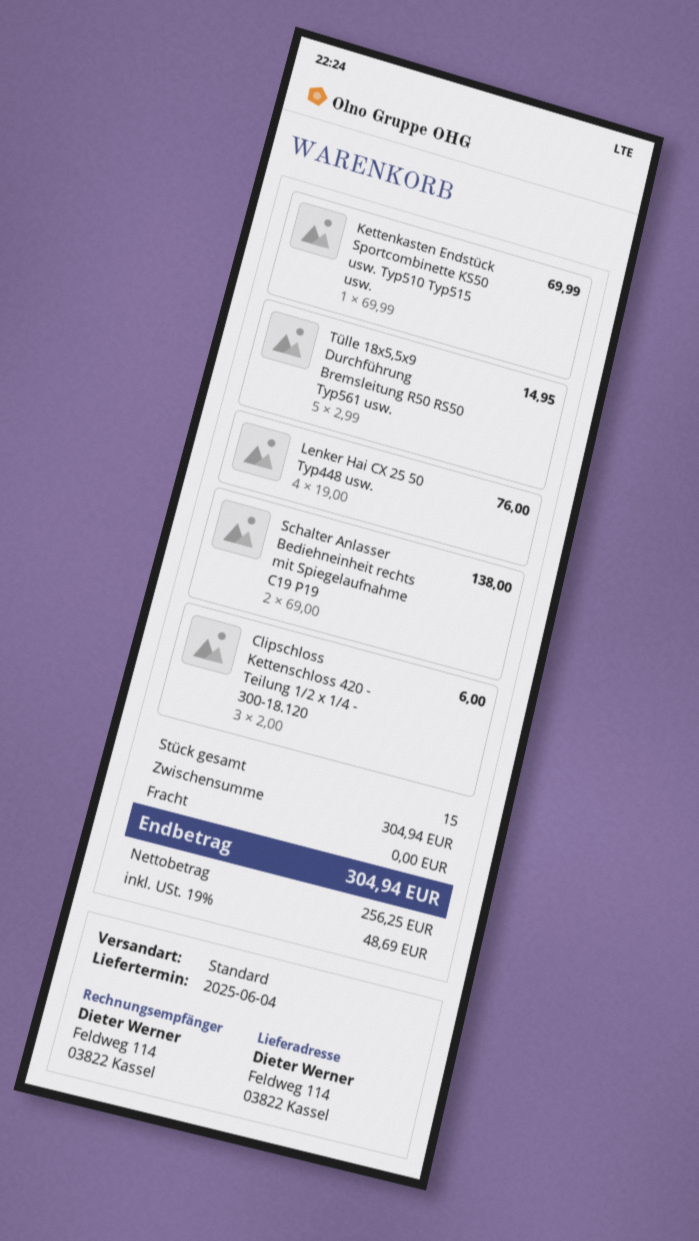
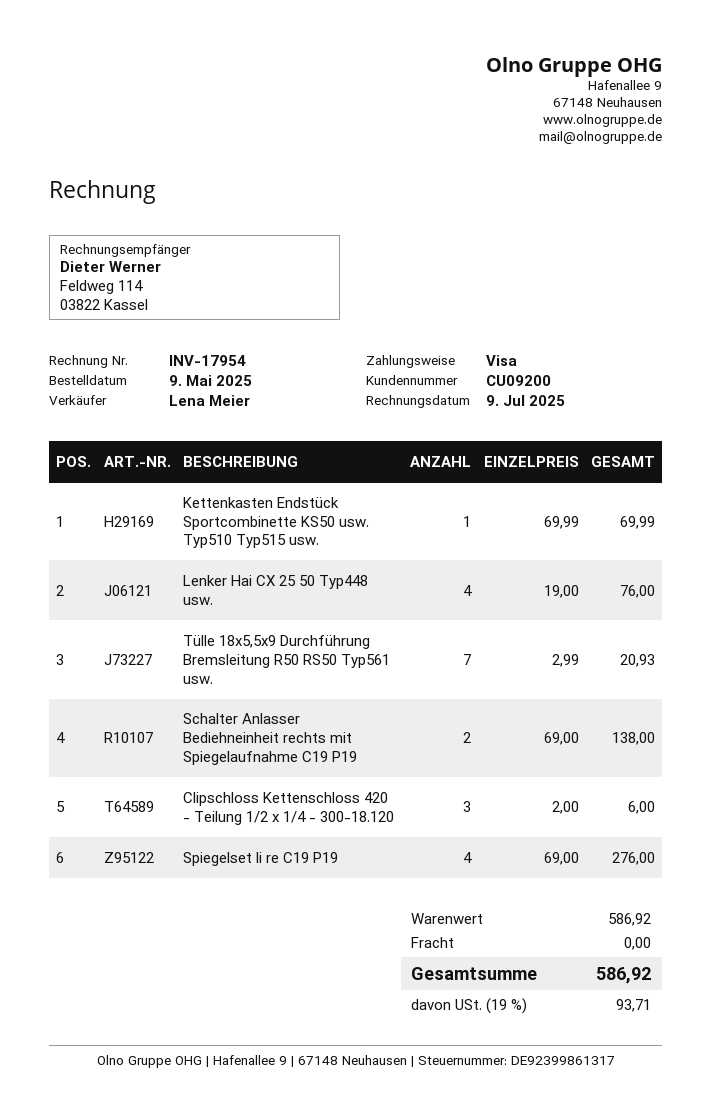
Tülle 18x5,5x9 Durchführung Bremsleitung R50 RS50 Typ561 usw.: 5 x 2.99 = 14.95 -> 7 x 2.99 = 20.93
Spiegelset li re C19 P19: none -> 4 x 69.00 = 276.00
subtotal: 304.94 -> 586.92
tax: 19% = 48.69 -> 19% = 93.71
total: 304.94 -> 586.92

